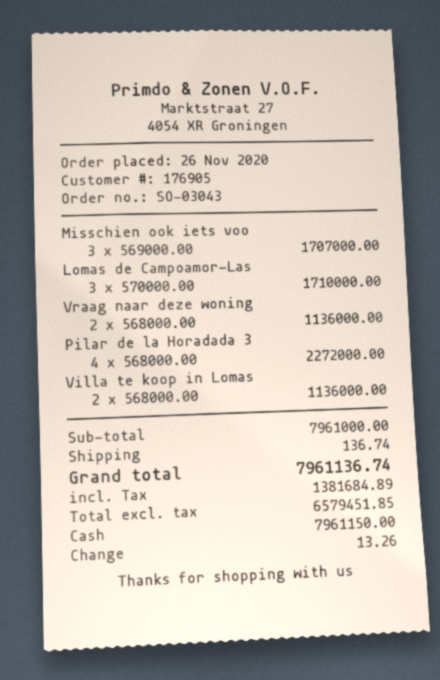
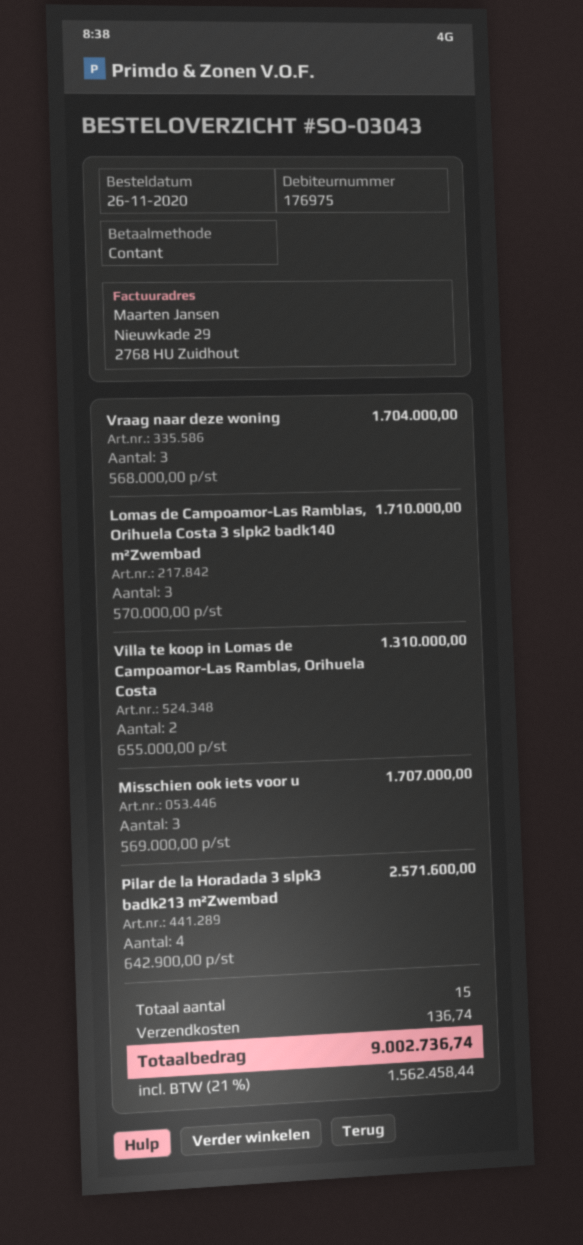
customer number: 176905 -> 176975
Vraag naar deze woning: 2 x 568000.00 = 1136000.00 -> 3 x 568000.00 = 1704000.00
Pilar de la Horadada 3: 4 x 568000.00 = 2272000.00 -> 4 x 642900.00 = 2571600.00
Villa te koop in Lomas: 2 x 568000.00 = 1136000.00 -> 2 x 655000.00 = 1310000.00
tax: 1381684.89 -> 1562458.44
total: 7961136.74 -> 9002736.74

